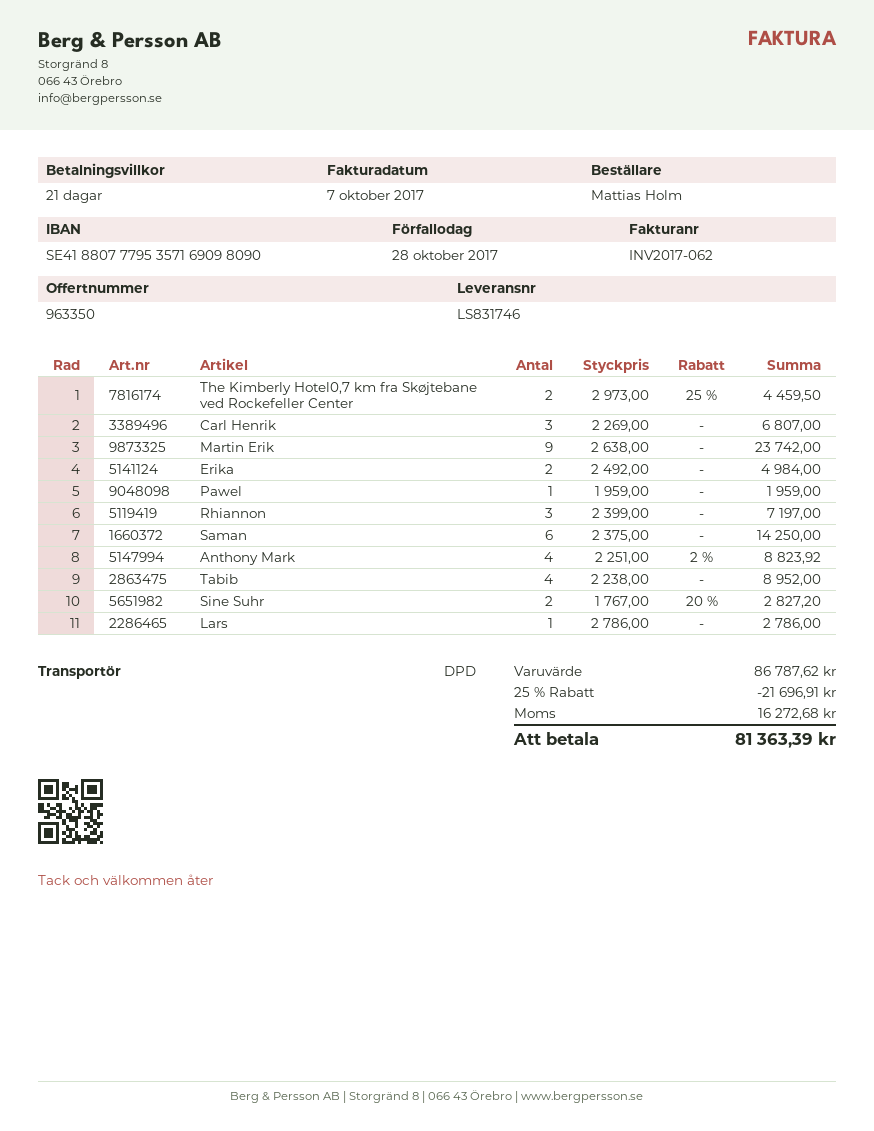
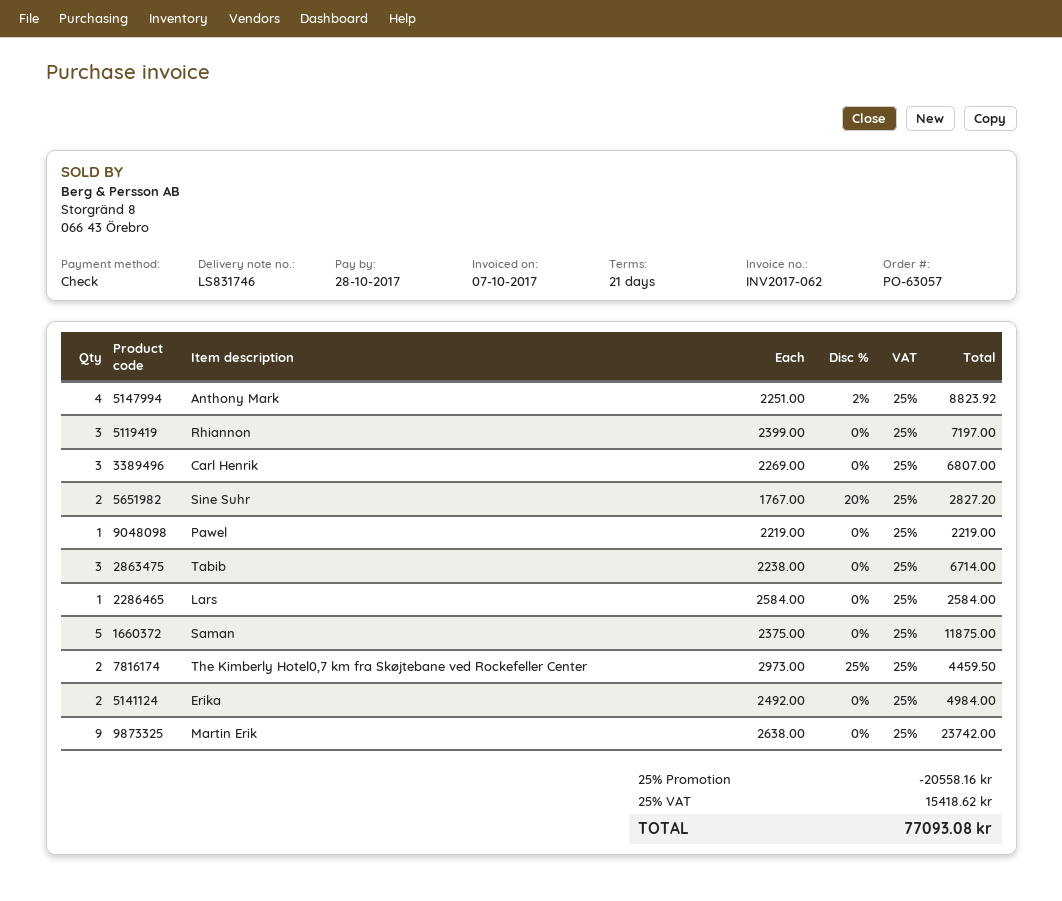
Pawel: 1 x 1959.00 = 1959.00 -> 1 x 2219.00 = 2219.00
Saman: 6 x 2375.00 = 14250.00 -> 5 x 2375.00 = 11875.00
Tabib: 4 x 2238.00 = 8952.00 -> 3 x 2238.00 = 6714.00
Lars: 1 x 2786.00 = 2786.00 -> 1 x 2584.00 = 2584.00
discount: 25% = 21696.91 -> 25% = 20558.16
tax: 16272.68 -> 15418.62
total: 81363.39 -> 77093.08

